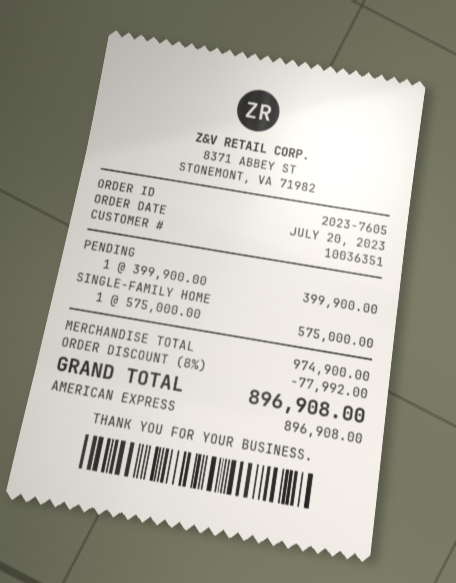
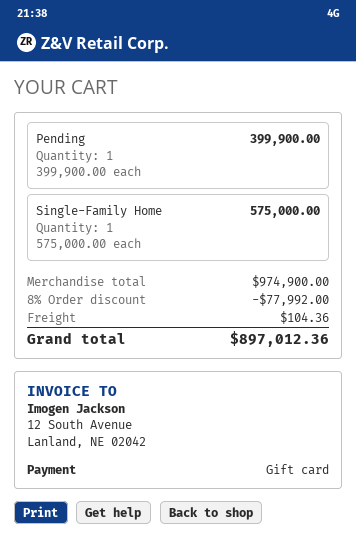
payment method: American Express -> gift card
shipping: none -> 104.36
total: 896908.00 -> 897012.36

